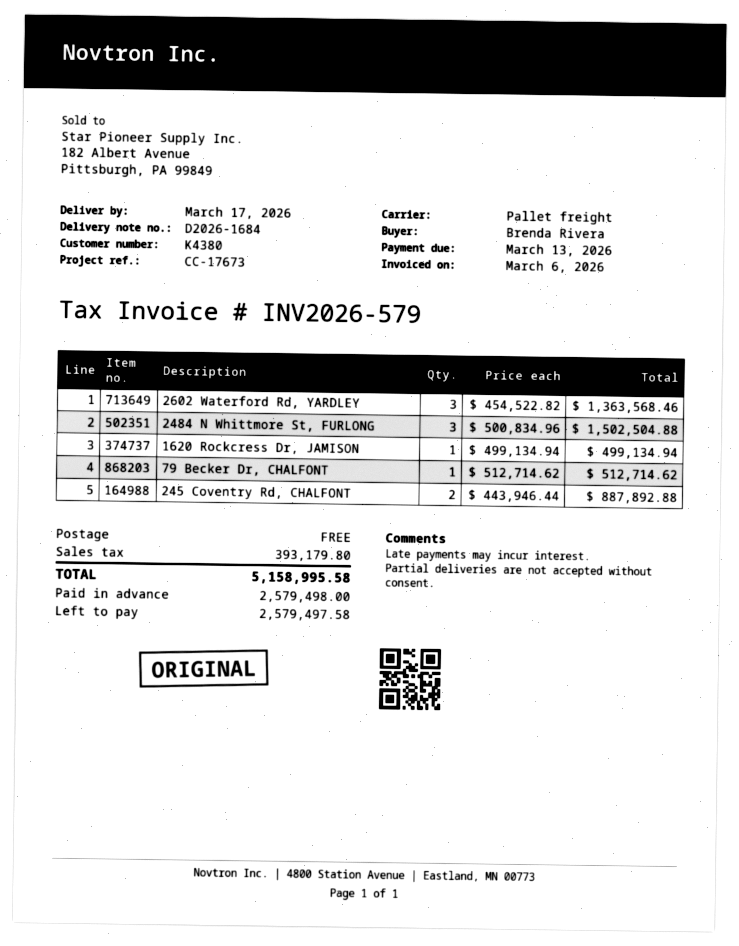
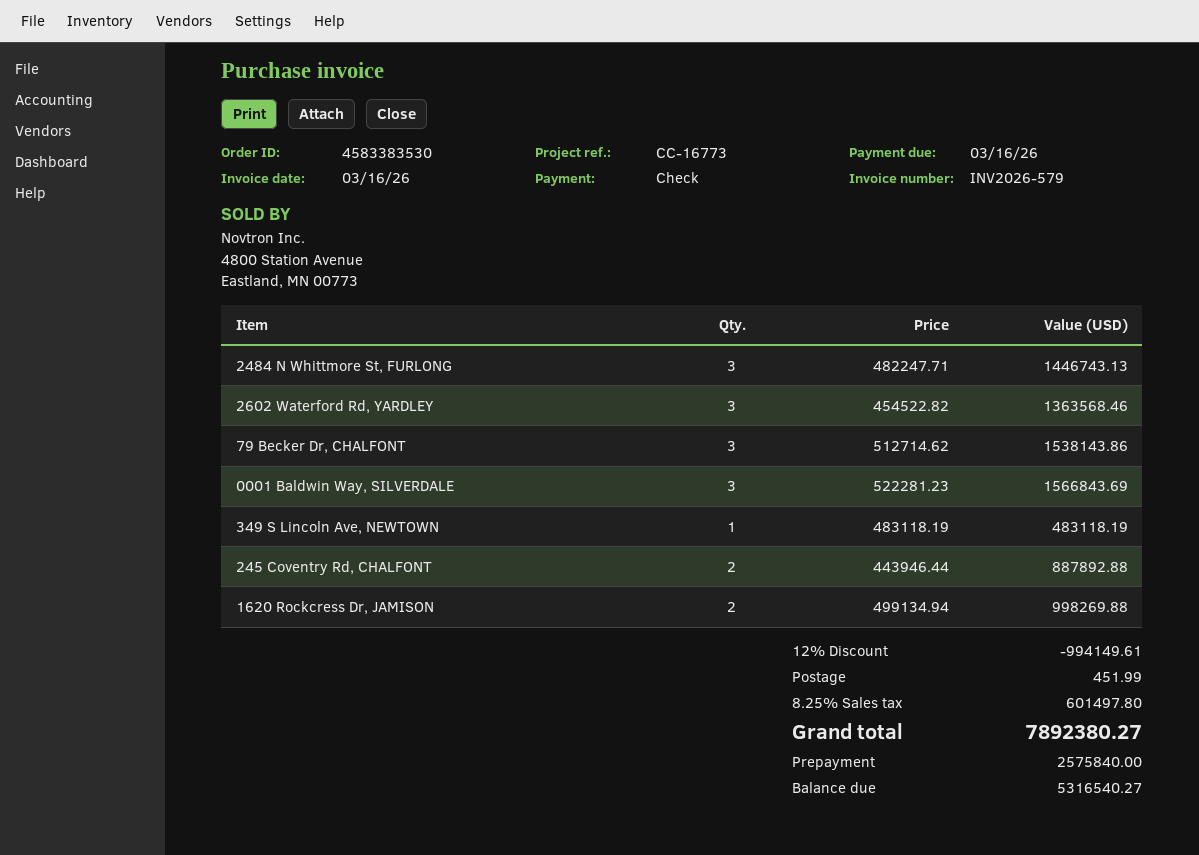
invoice date: 2026-03-06 -> 2026-03-16
due date: 2026-03-13 -> 2026-03-16
reference: CC-17673 -> CC-16773
2484 N Whittmore St, FURLONG: 3 x 500834.96 = 1502504.88 -> 3 x 482247.71 = 1446743.13
1620 Rockcress Dr, JAMISON: 1 x 499134.94 = 499134.94 -> 2 x 499134.94 = 998269.88
79 Becker Dr, CHALFONT: 1 x 512714.62 = 512714.62 -> 3 x 512714.62 = 1538143.86
0001 Baldwin Way, SILVERDALE: none -> 3 x 522281.23 = 1566843.69
349 S Lincoln Ave, NEWTOWN: none -> 1 x 483118.19 = 483118.19
discount: none -> 12% = 994149.61
shipping: 0.00 -> 451.99
tax: 393179.80 -> 601497.80
total: 5158995.58 -> 7892380.27
deposit: 2579498.00 -> 2575840.00
balance: 2579497.58 -> 5316540.27

